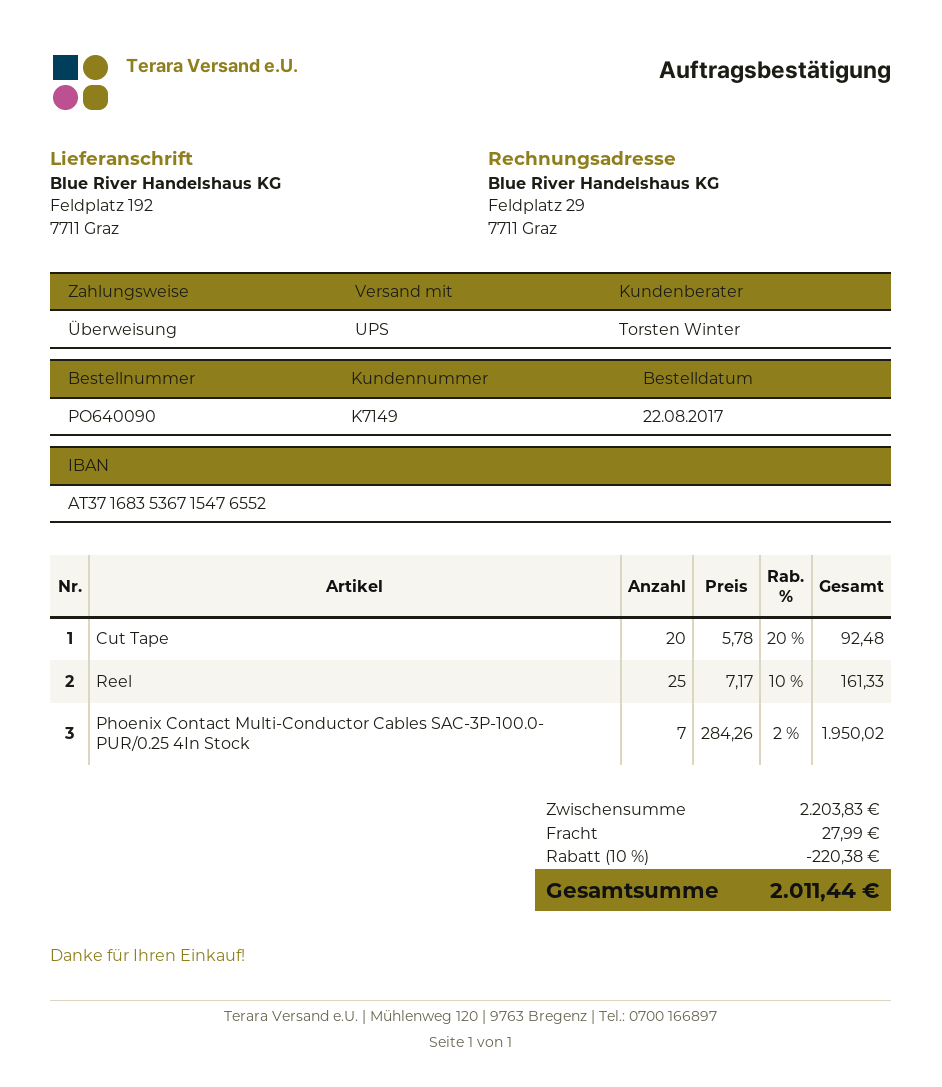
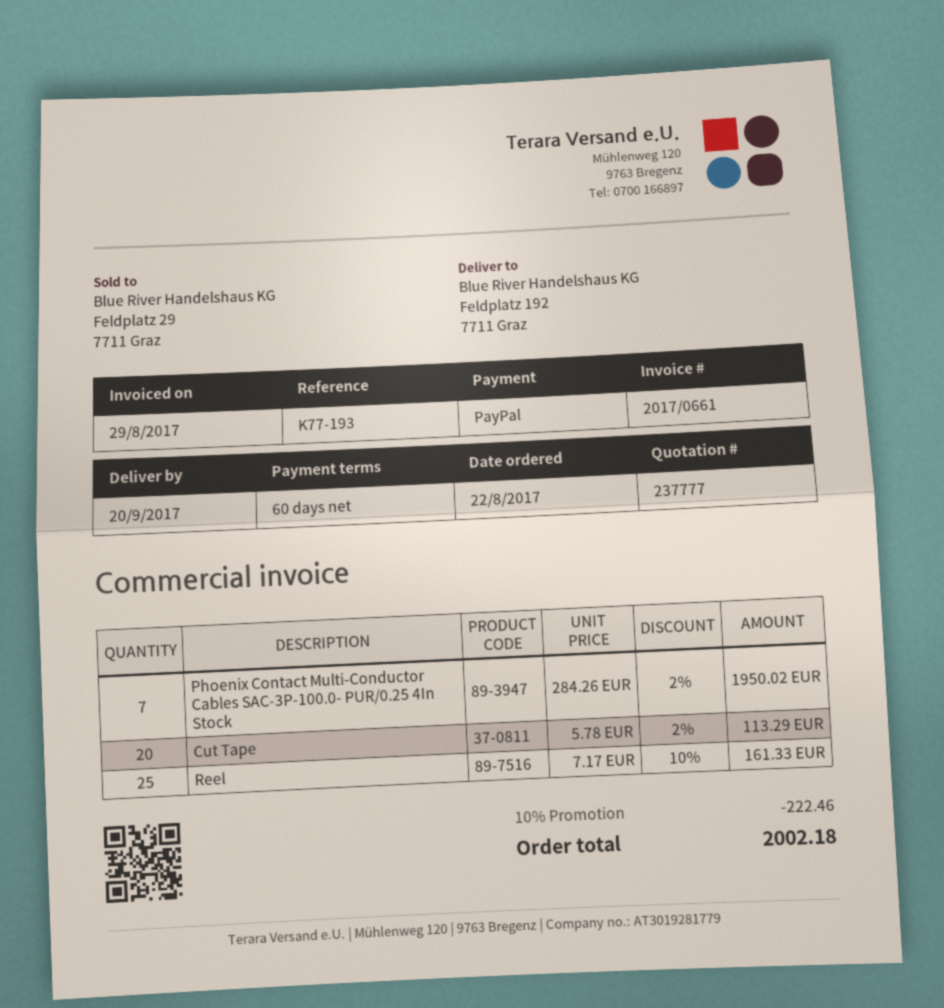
payment method: bank transfer -> PayPal
Cut Tape: 20 x 5.78 - 20% = 92.48 -> 20 x 5.78 - 2% = 113.29
discount: 10% = 220.38 -> 10% = 222.46
shipping: 27.99 -> none
total: 2011.44 -> 2002.18

